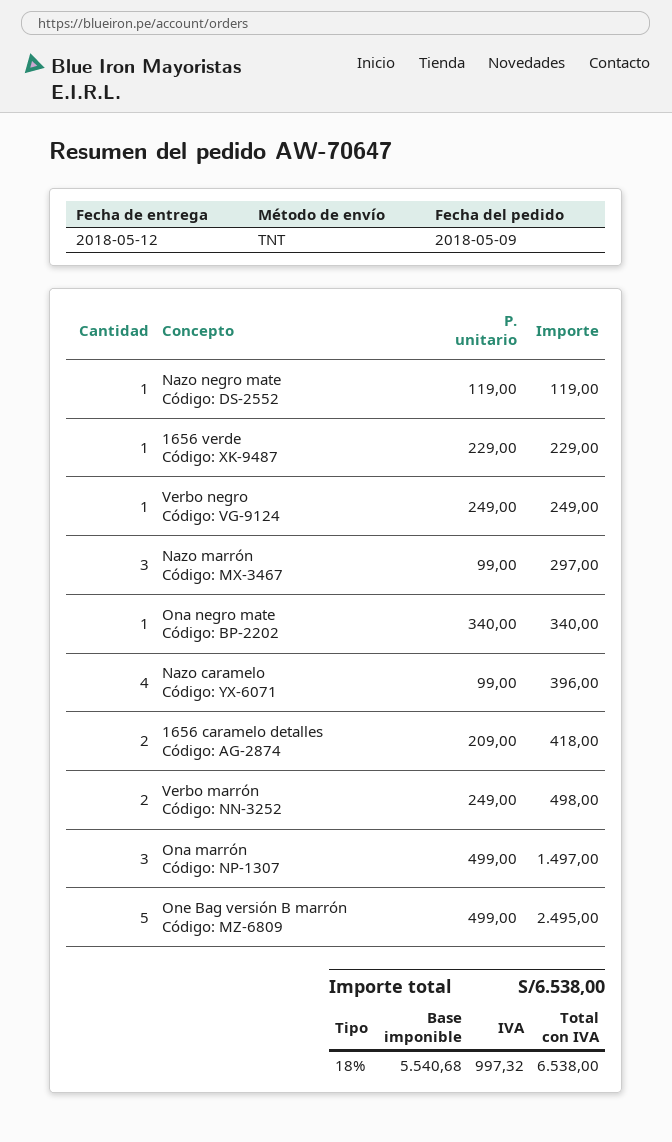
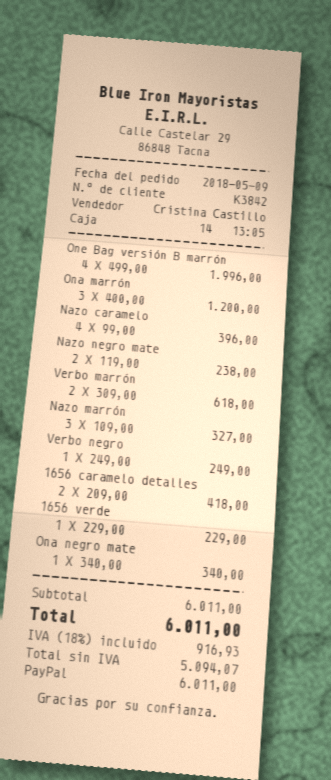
Nazo negro mate: 1 x 119.00 = 119.00 -> 2 x 119.00 = 238.00
Nazo marrón: 3 x 99.00 = 297.00 -> 3 x 109.00 = 327.00
Verbo marrón: 2 x 249.00 = 498.00 -> 2 x 309.00 = 618.00
Ona marrón: 3 x 499.00 = 1497.00 -> 3 x 400.00 = 1200.00
One Bag versión B marrón: 5 x 499.00 = 2495.00 -> 4 x 499.00 = 1996.00
net: 5540.68 -> 5094.07
tax: 18% = 997.32 -> 18% = 916.93
total: 6538.00 -> 6011.00

